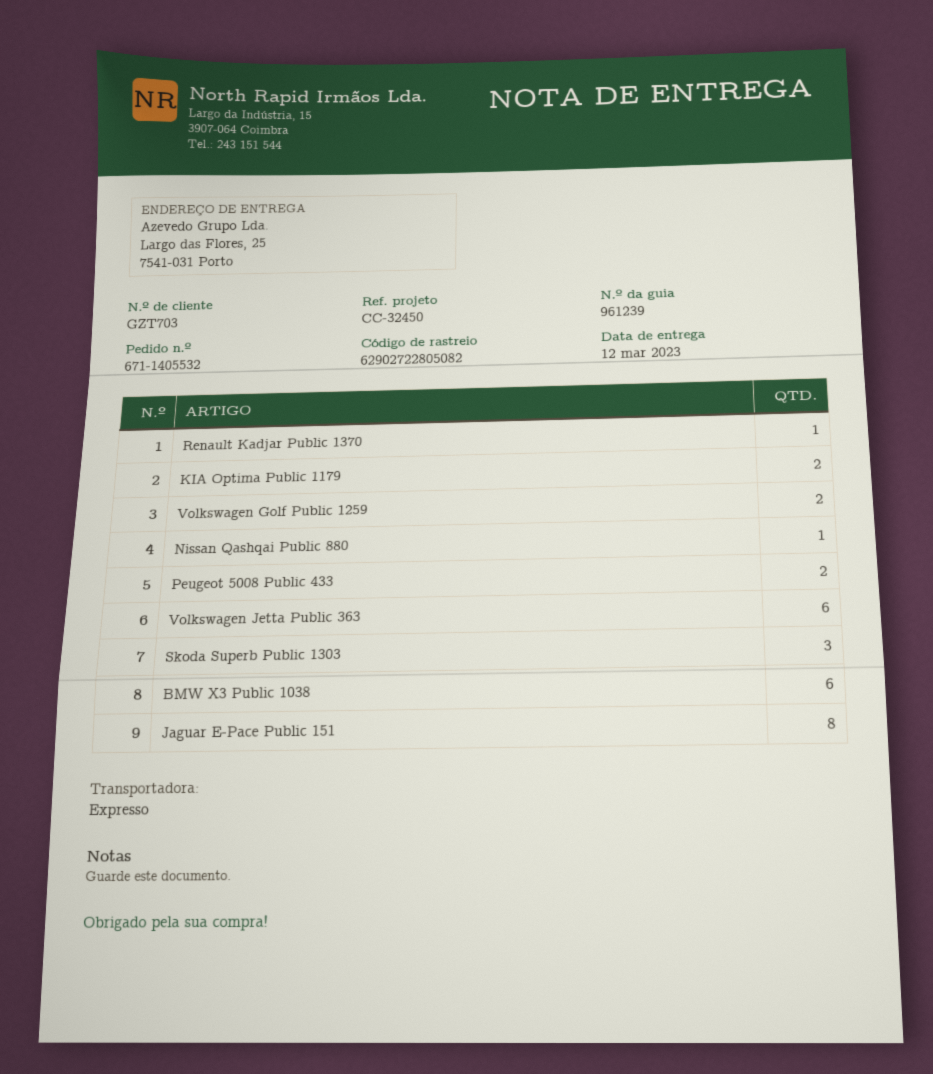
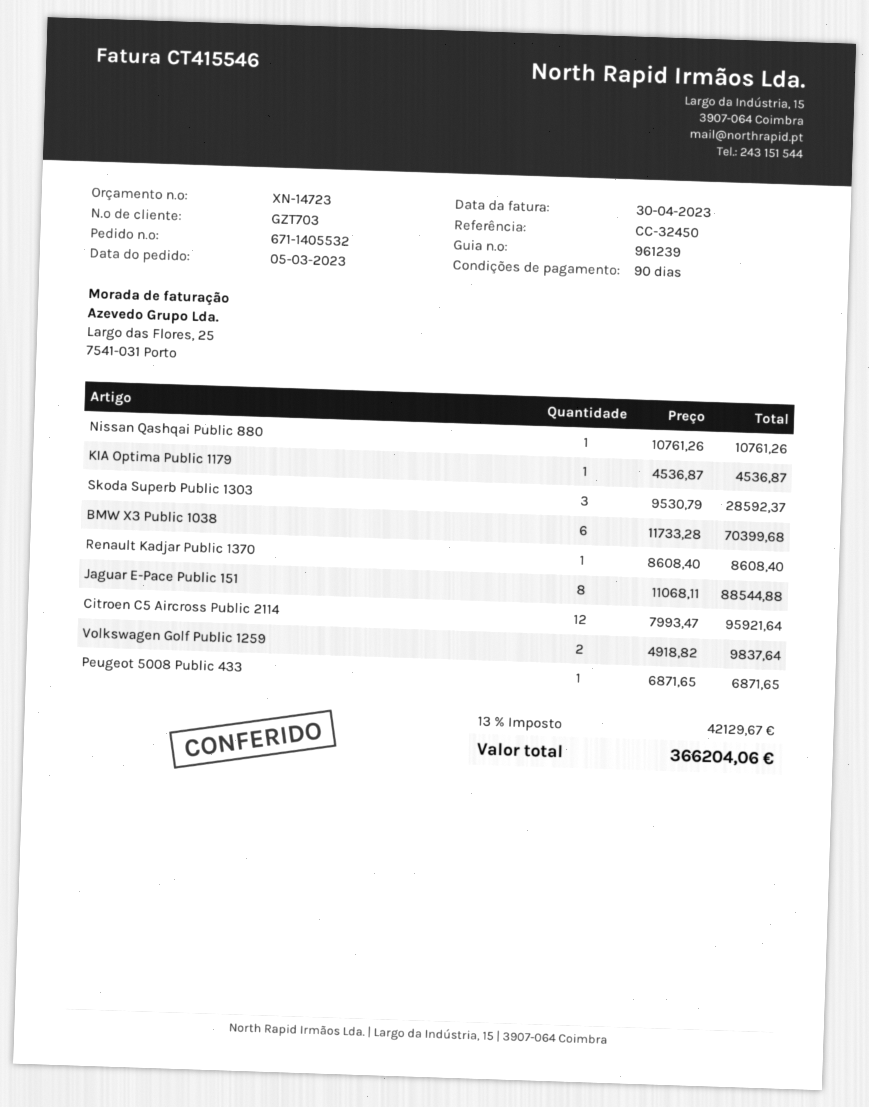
KIA Optima Public 1179: 2 -> 1
Peugeot 5008 Public 433: 2 -> 1
Volkswagen Jetta Public 363: 6 -> none
Citroen C5 Aircross Public 2114: none -> 12

